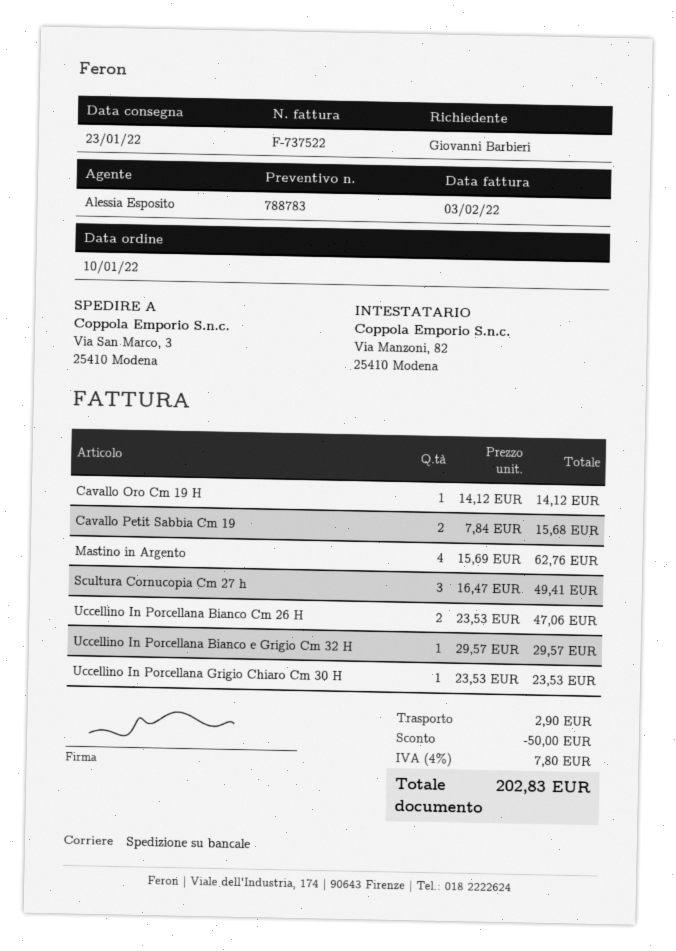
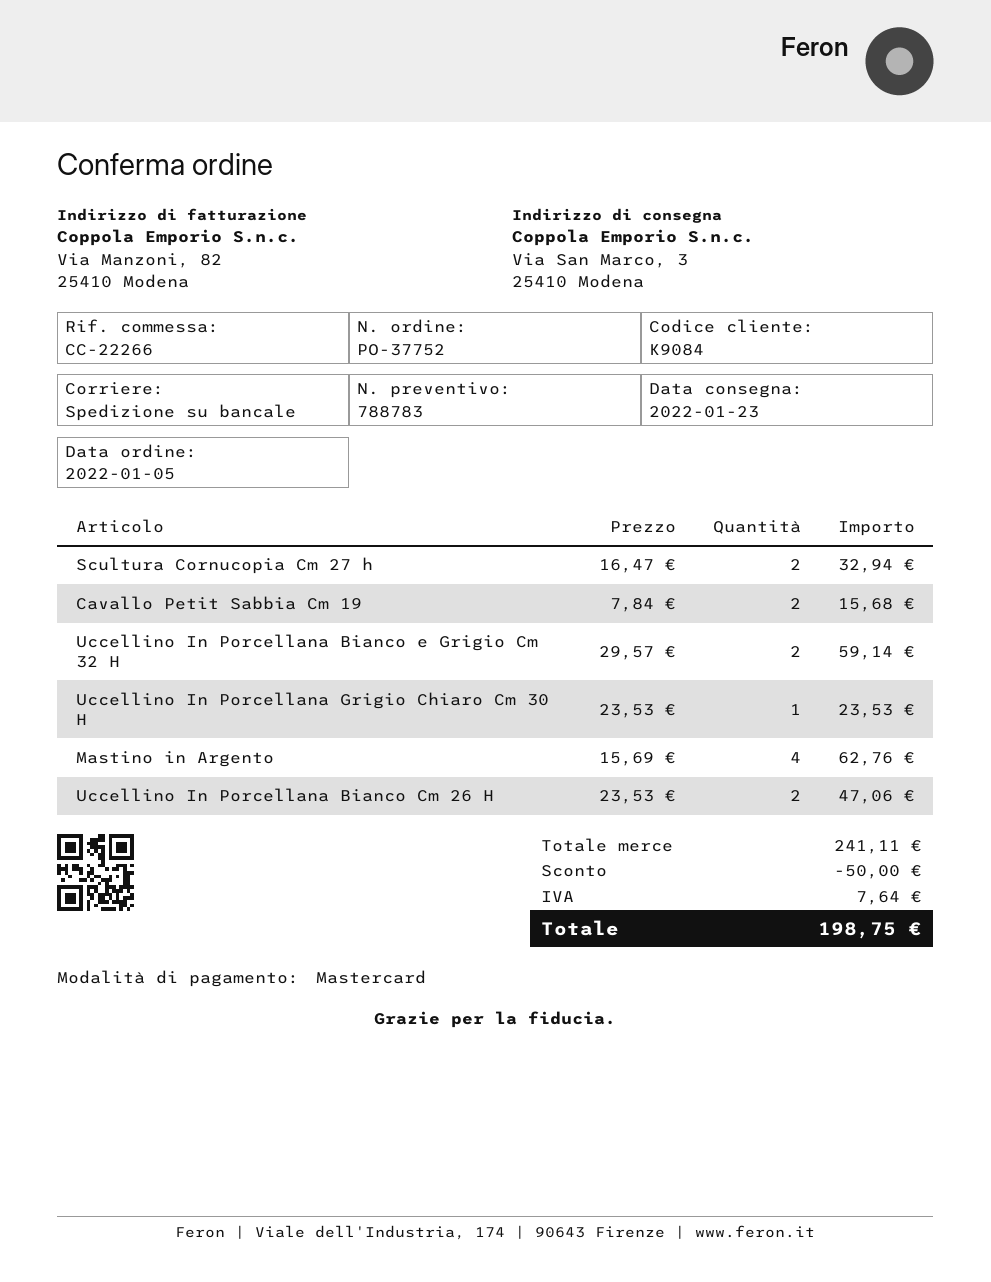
order date: 2022-01-10 -> 2022-01-05
Cavallo Oro Cm 19 H: 1 x 14.12 = 14.12 -> none
Scultura Cornucopia Cm 27 h: 3 x 16.47 = 49.41 -> 2 x 16.47 = 32.94
Uccellino In Porcellana Bianco e Grigio Cm 32 H: 1 x 29.57 = 29.57 -> 2 x 29.57 = 59.14
shipping: 2.90 -> none
tax: 7.80 -> 7.64
total: 202.83 -> 198.75

